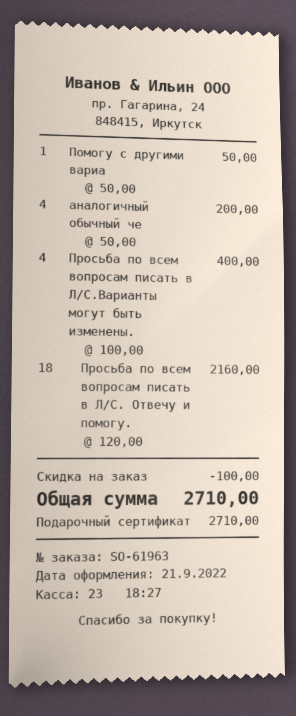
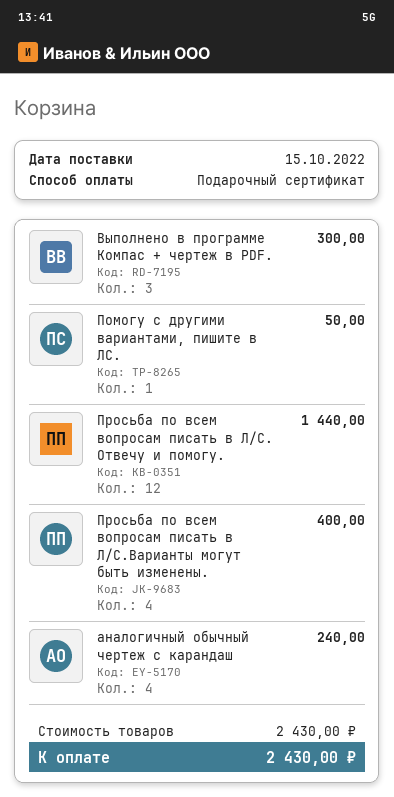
аналогичный обычный че: 4 for 200.00 -> 4 for 240.00
Просьба по всем вопросам писать в Л/С. Отвечу и помогу.: 18 for 2160.00 -> 12 for 1440.00
Выполнено в программе Компас + чертеж в PDF.: none -> 3 for 300.00
discount: 100.00 -> none
total: 2710.00 -> 2430.00

